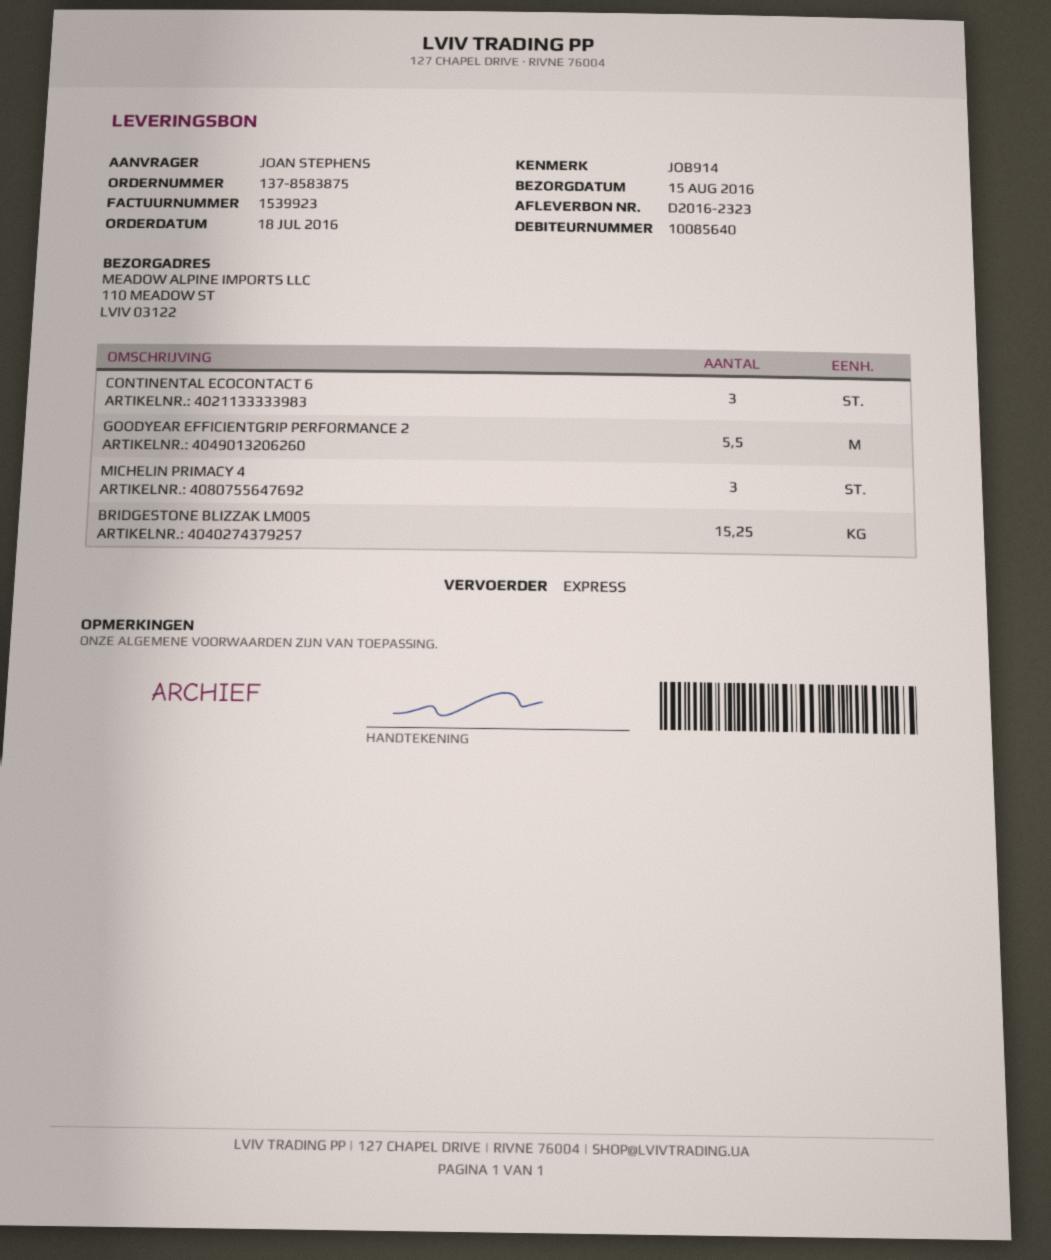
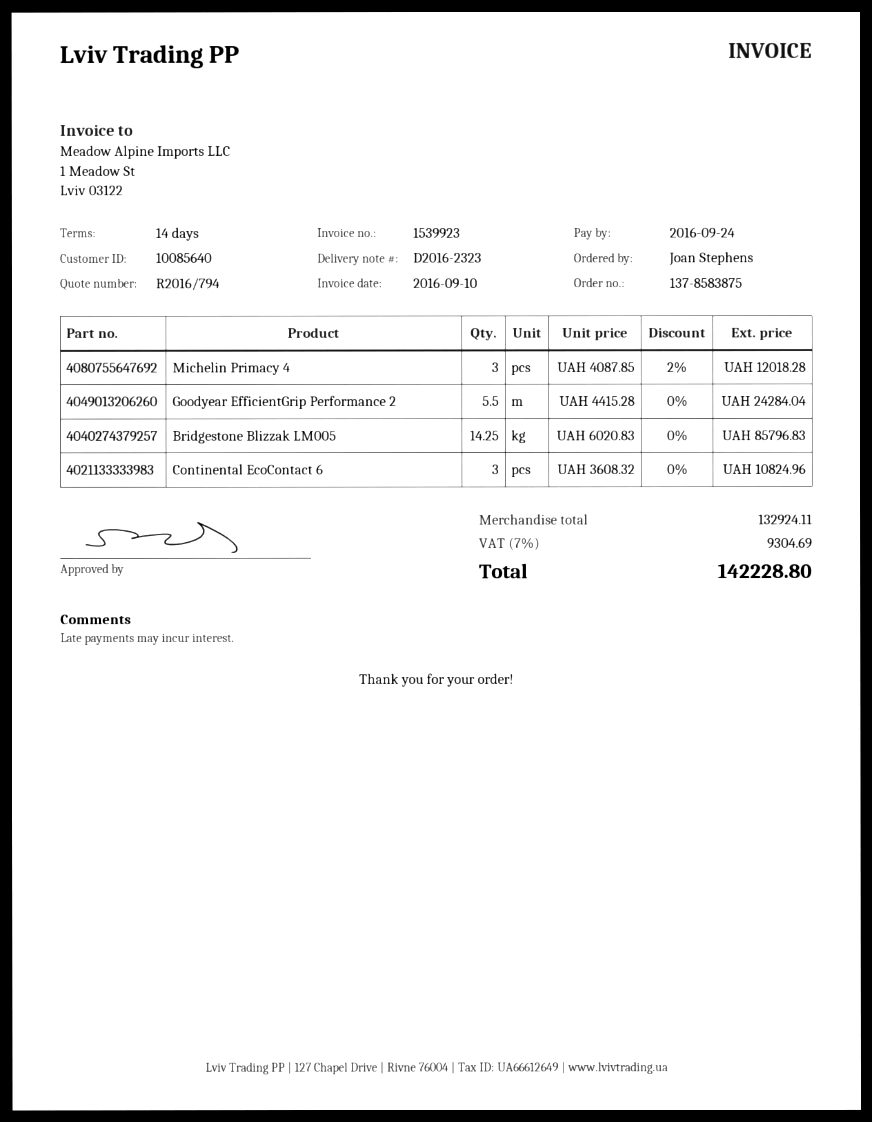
BRIDGESTONE BLIZZAK LM005: 15.25 -> 14.25

